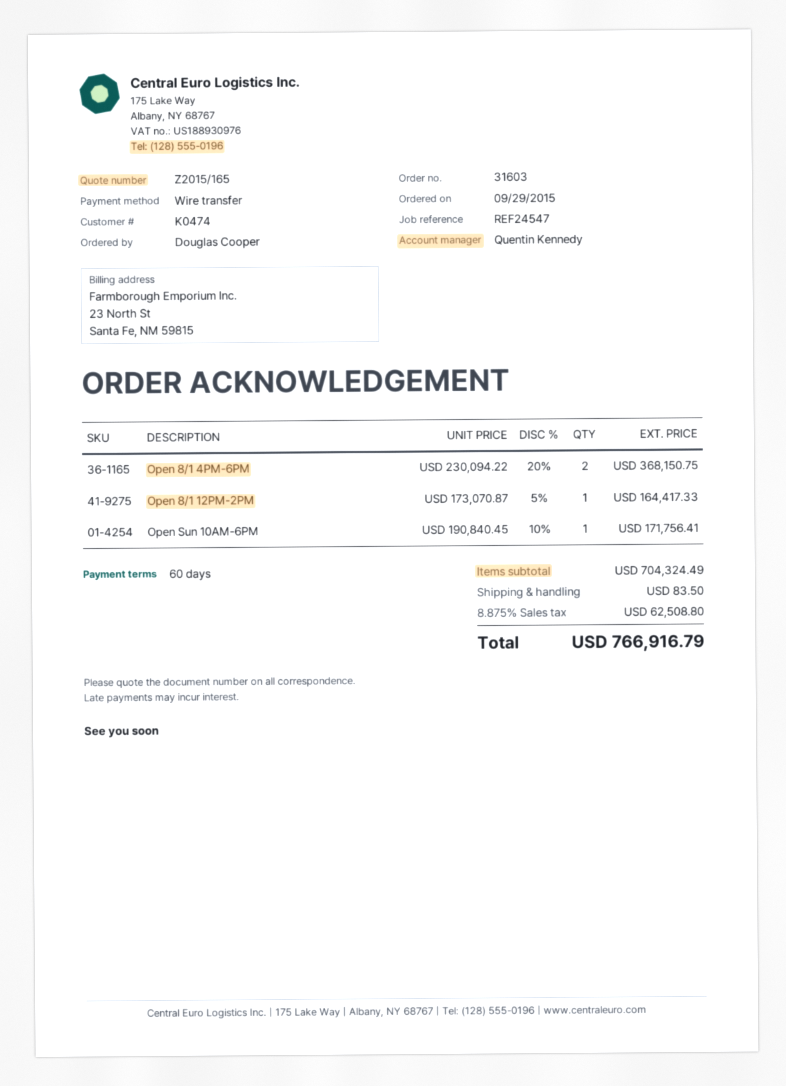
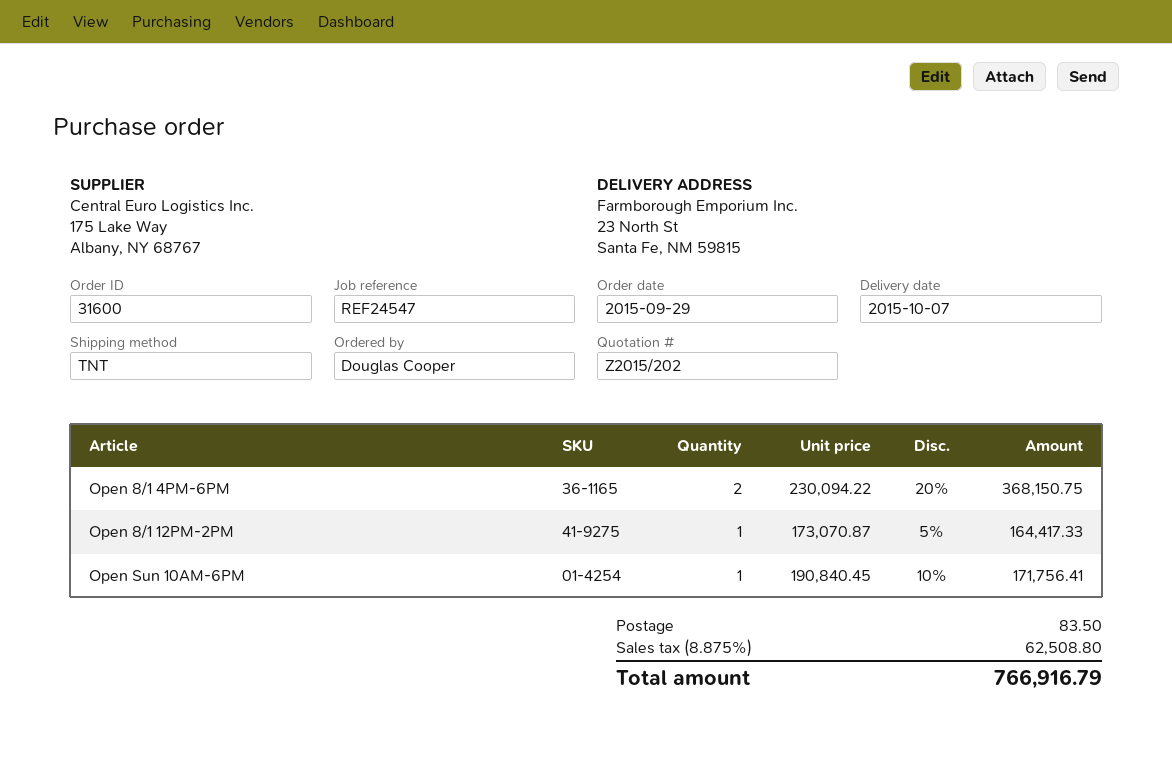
quote number: Z2015/165 -> Z2015/202
order number: 31603 -> 31600

